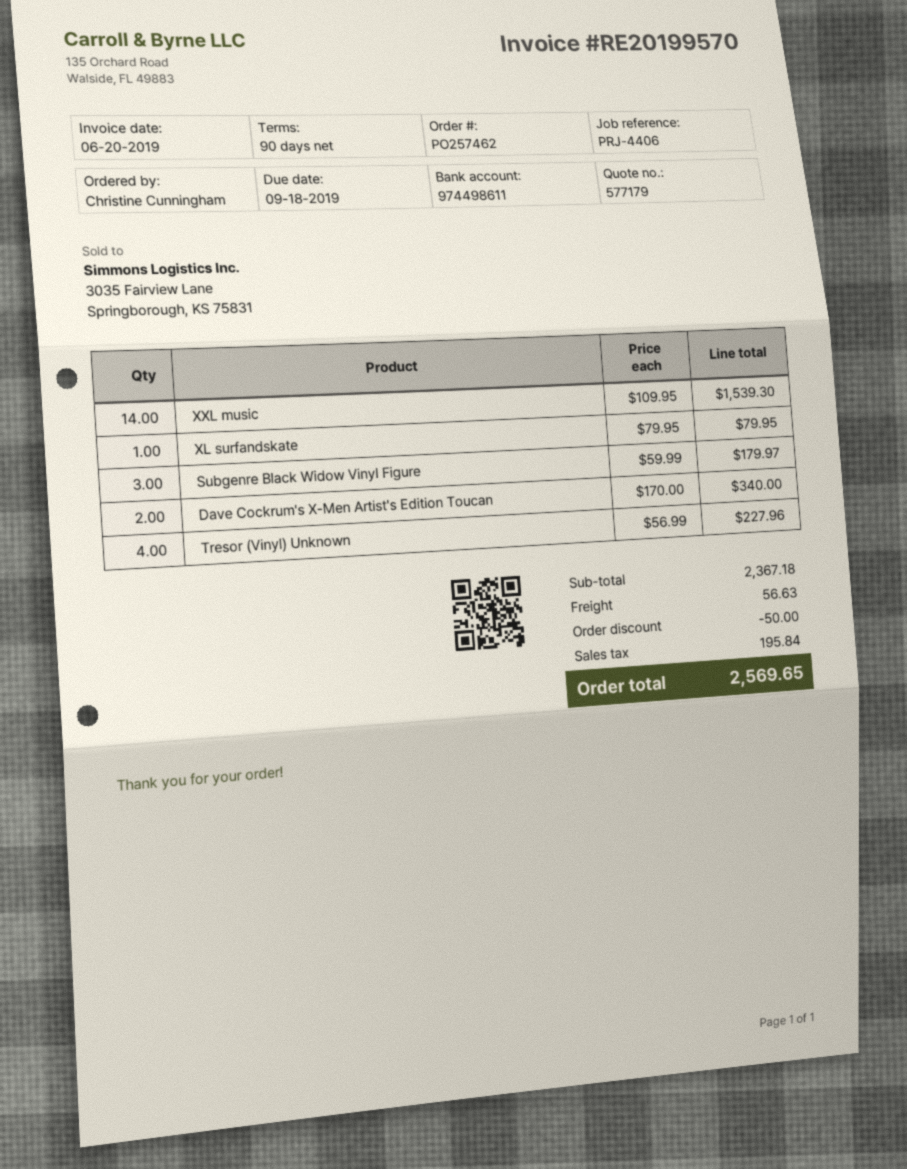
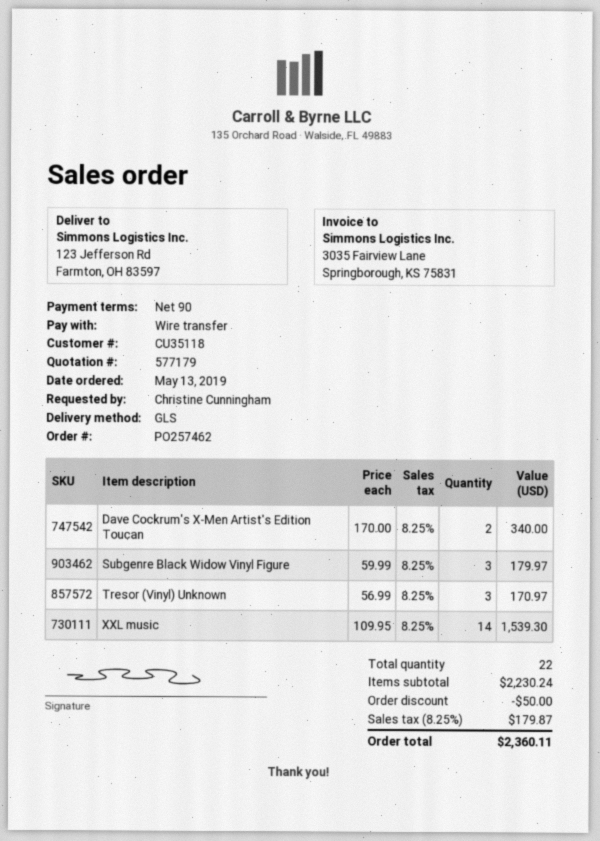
XL surfandskate: 1 x 79.95 = 79.95 -> none
Tresor (Vinyl) Unknown: 4 x 56.99 = 227.96 -> 3 x 56.99 = 170.97
subtotal: 2367.18 -> 2230.24
shipping: 56.63 -> none
tax: 195.84 -> 179.87
total: 2569.65 -> 2360.11

